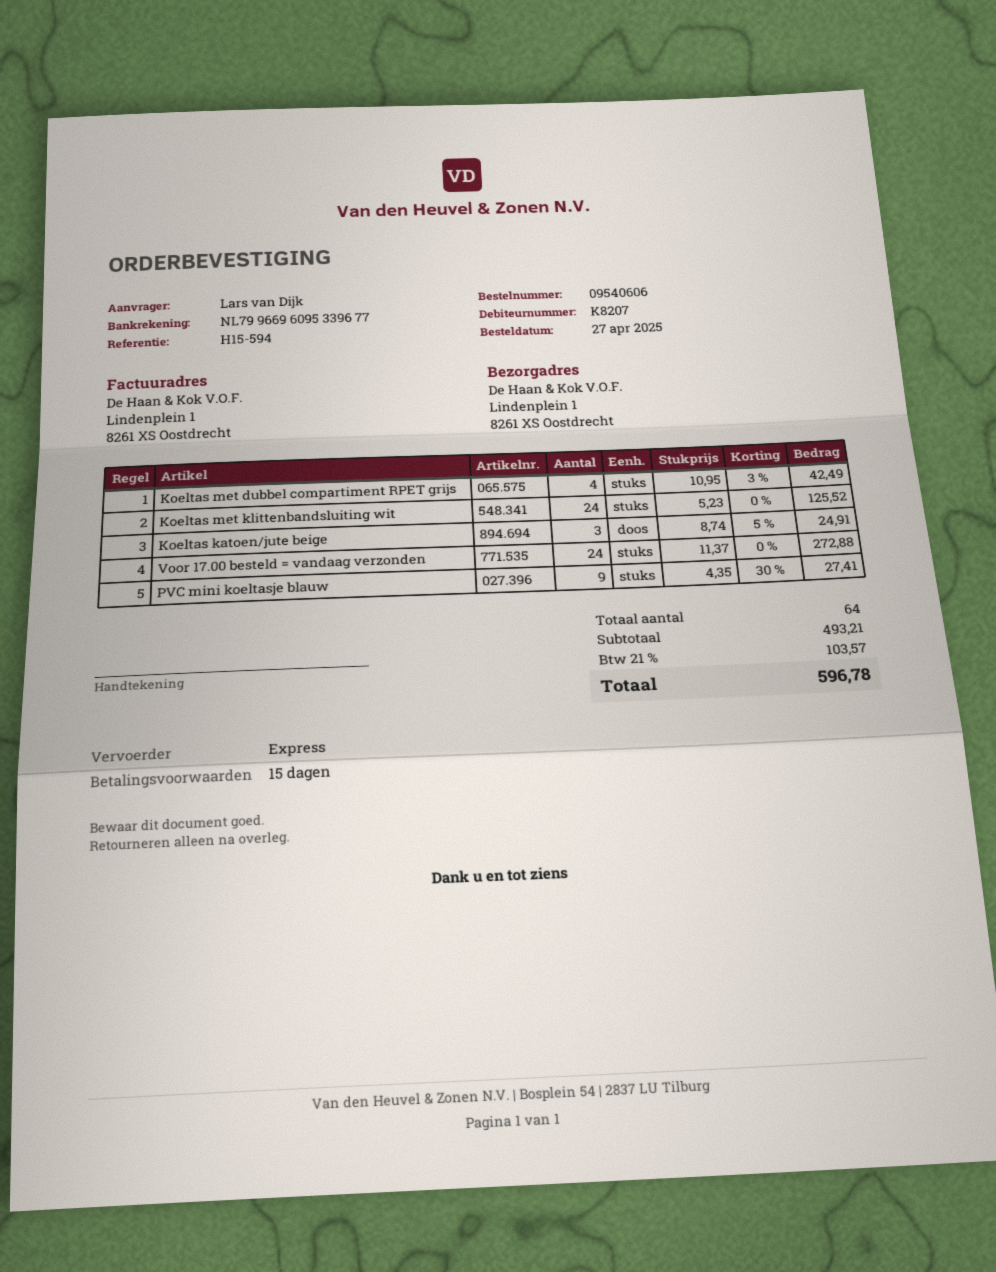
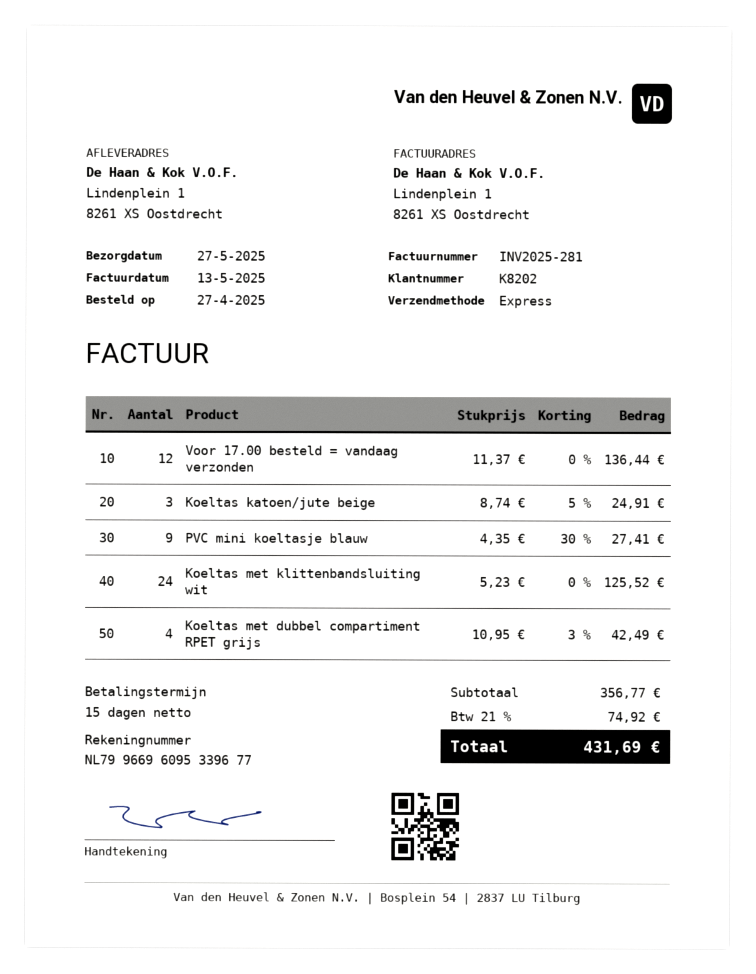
customer number: K8207 -> K8202
Voor 17.00 besteld = vandaag verzonden: 24 x 11.37 = 272.88 -> 12 x 11.37 = 136.44
subtotal: 493.21 -> 356.77
tax: 21% = 103.57 -> 21% = 74.92
total: 596.78 -> 431.69

